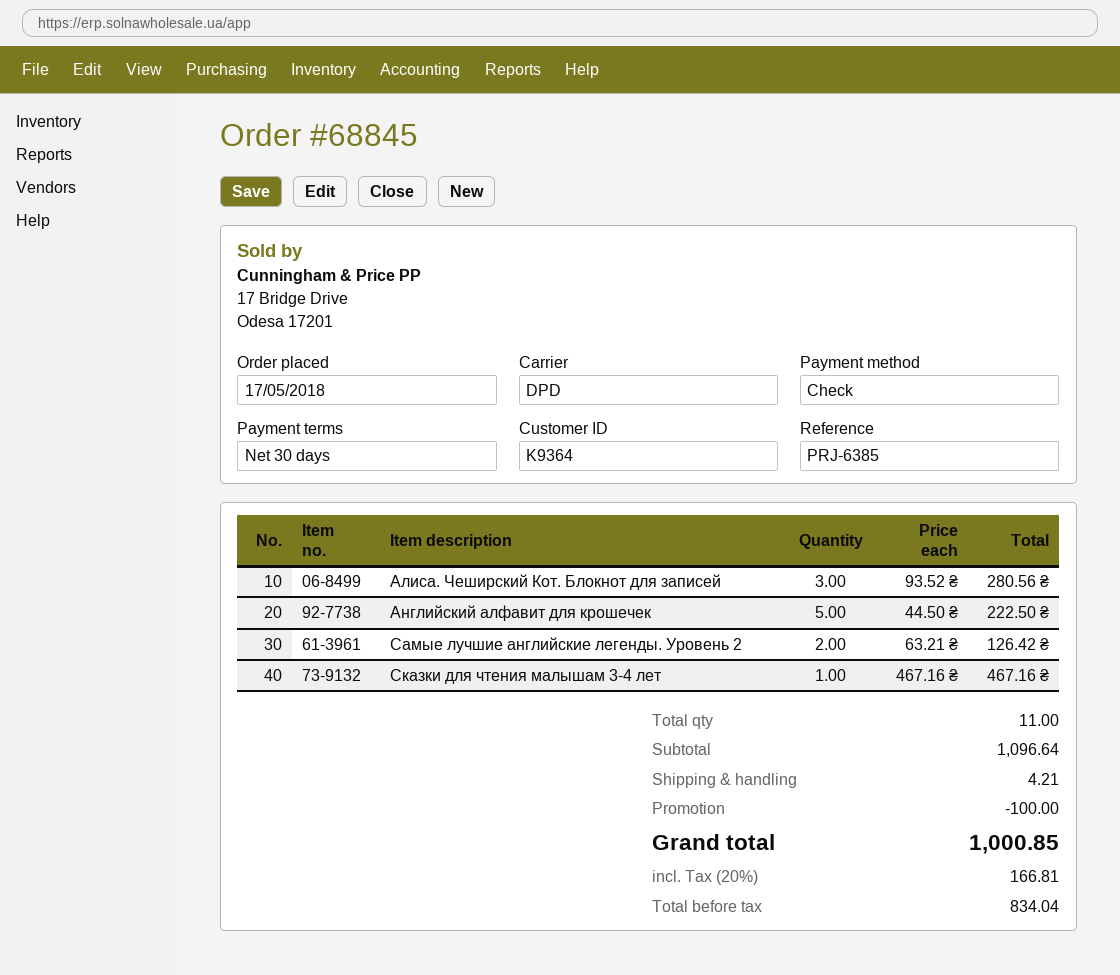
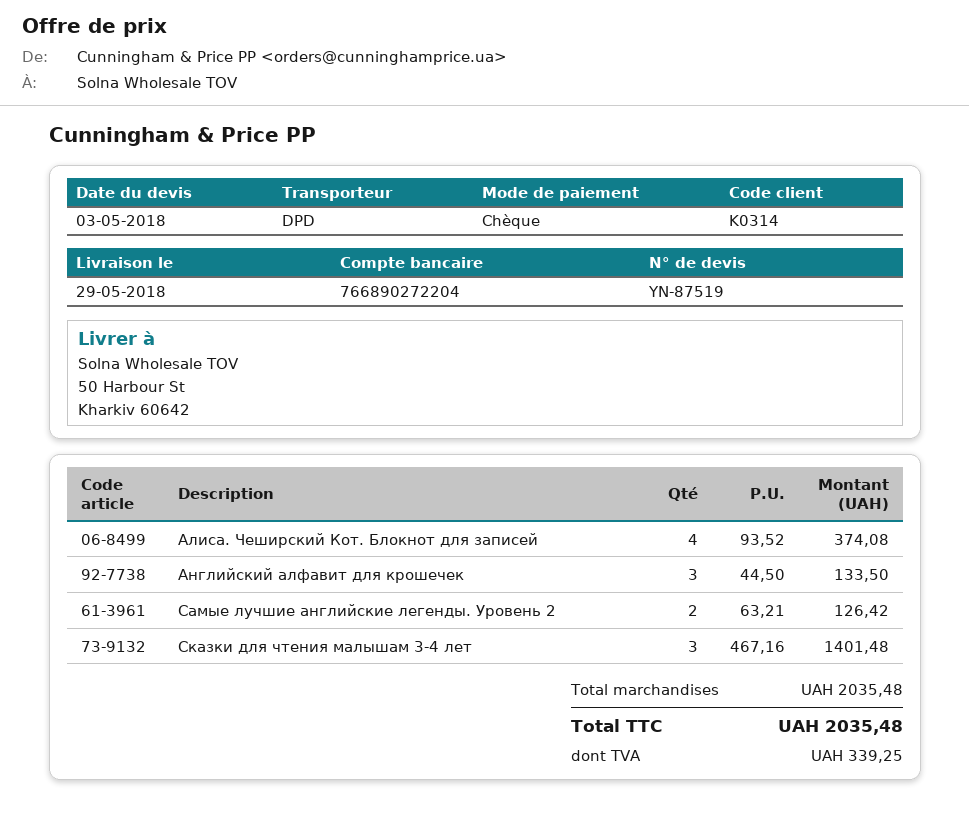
customer number: K9364 -> K0314
Алиса. Чеширский Кот. Блокнот для записей: 3 x 93.52 = 280.56 -> 4 x 93.52 = 374.08
Английский алфавит для крошечек: 5 x 44.50 = 222.50 -> 3 x 44.50 = 133.50
Сказки для чтения малышам 3-4 лет: 1 x 467.16 = 467.16 -> 3 x 467.16 = 1401.48
subtotal: 1096.64 -> 2035.48
discount: 100.00 -> none
shipping: 4.21 -> none
tax: 166.81 -> 339.25
total: 1000.85 -> 2035.48

